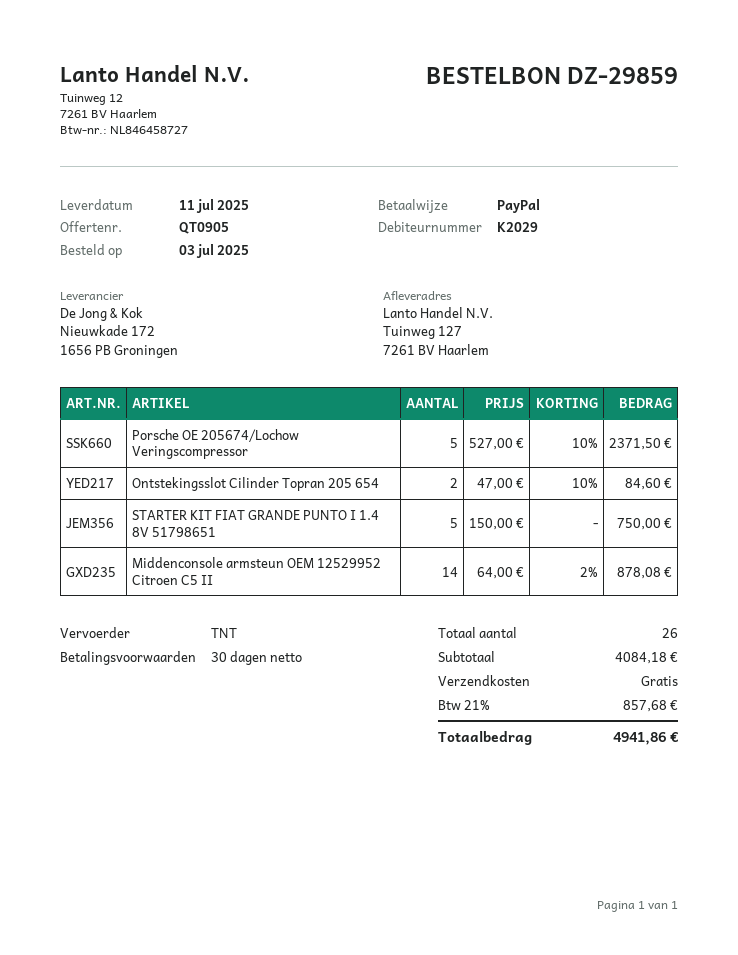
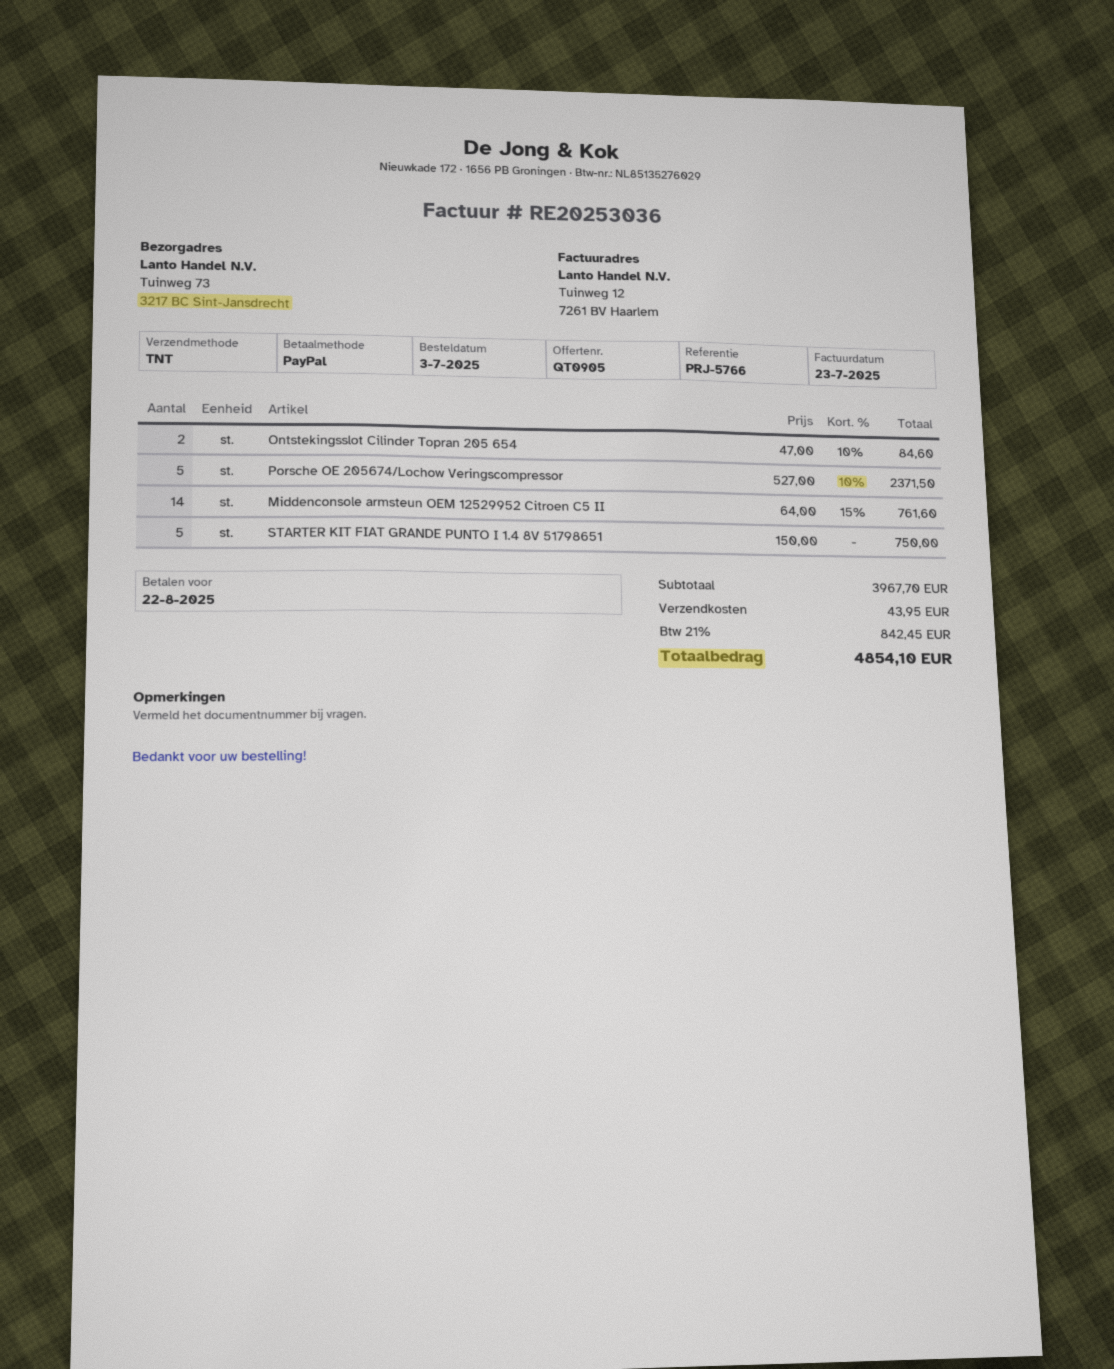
ship to: Tuinweg 127, 7261 BV Haarlem -> Tuinweg 73, 3217 BC Sint-Jansdrecht
Middenconsole armsteun OEM 12529952 Citroen C5 II: 14 x 64.00 - 2% = 878.08 -> 14 x 64.00 - 15% = 761.60
subtotal: 4084.18 -> 3967.70
shipping: 0.00 -> 43.95
tax: 21% = 857.68 -> 21% = 842.45
total: 4941.86 -> 4854.10

